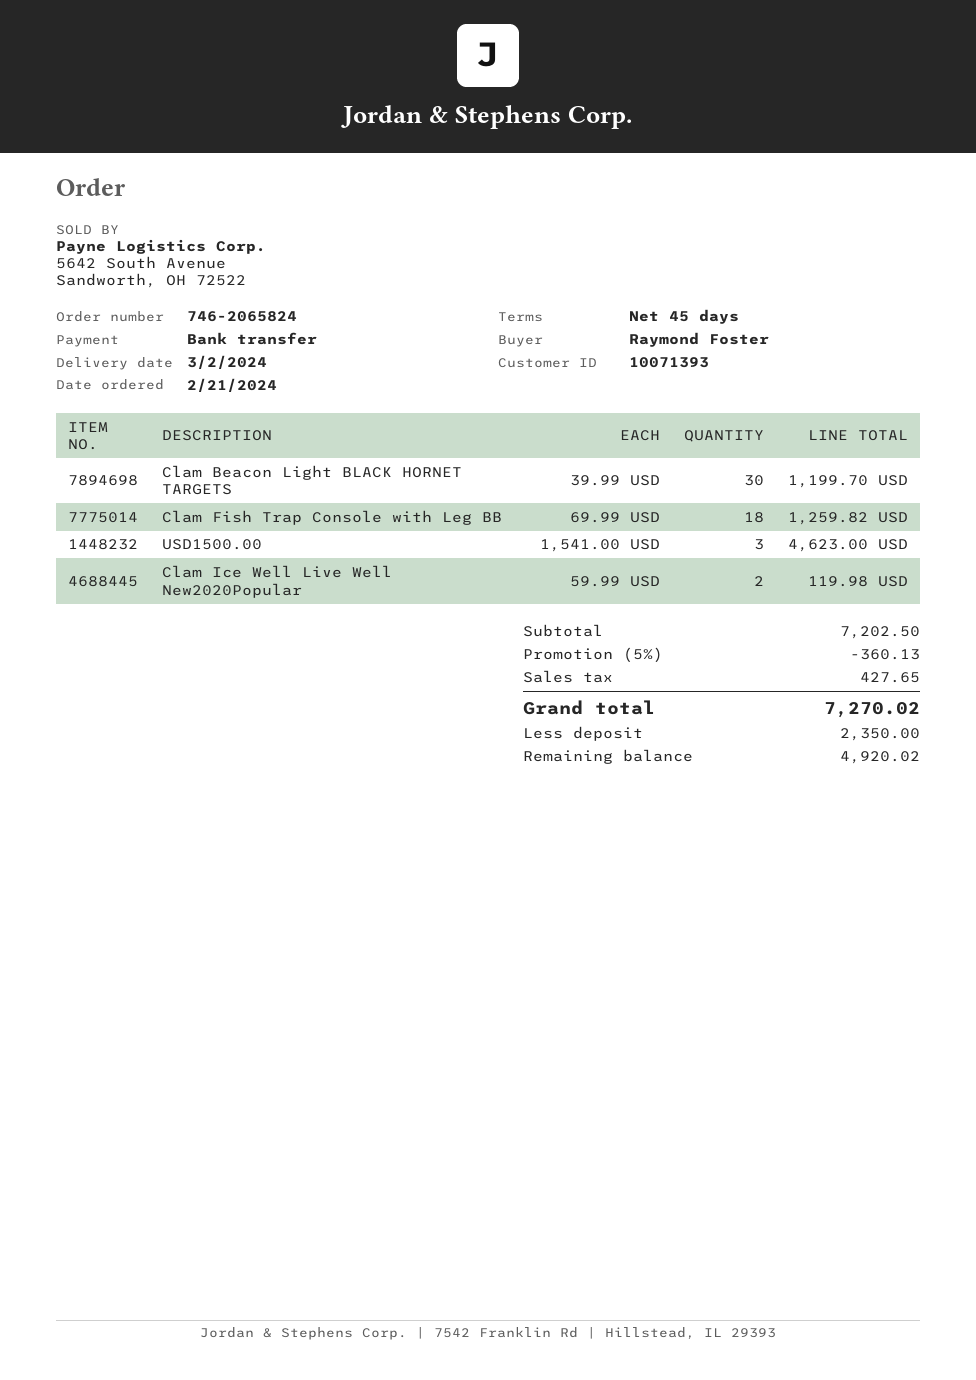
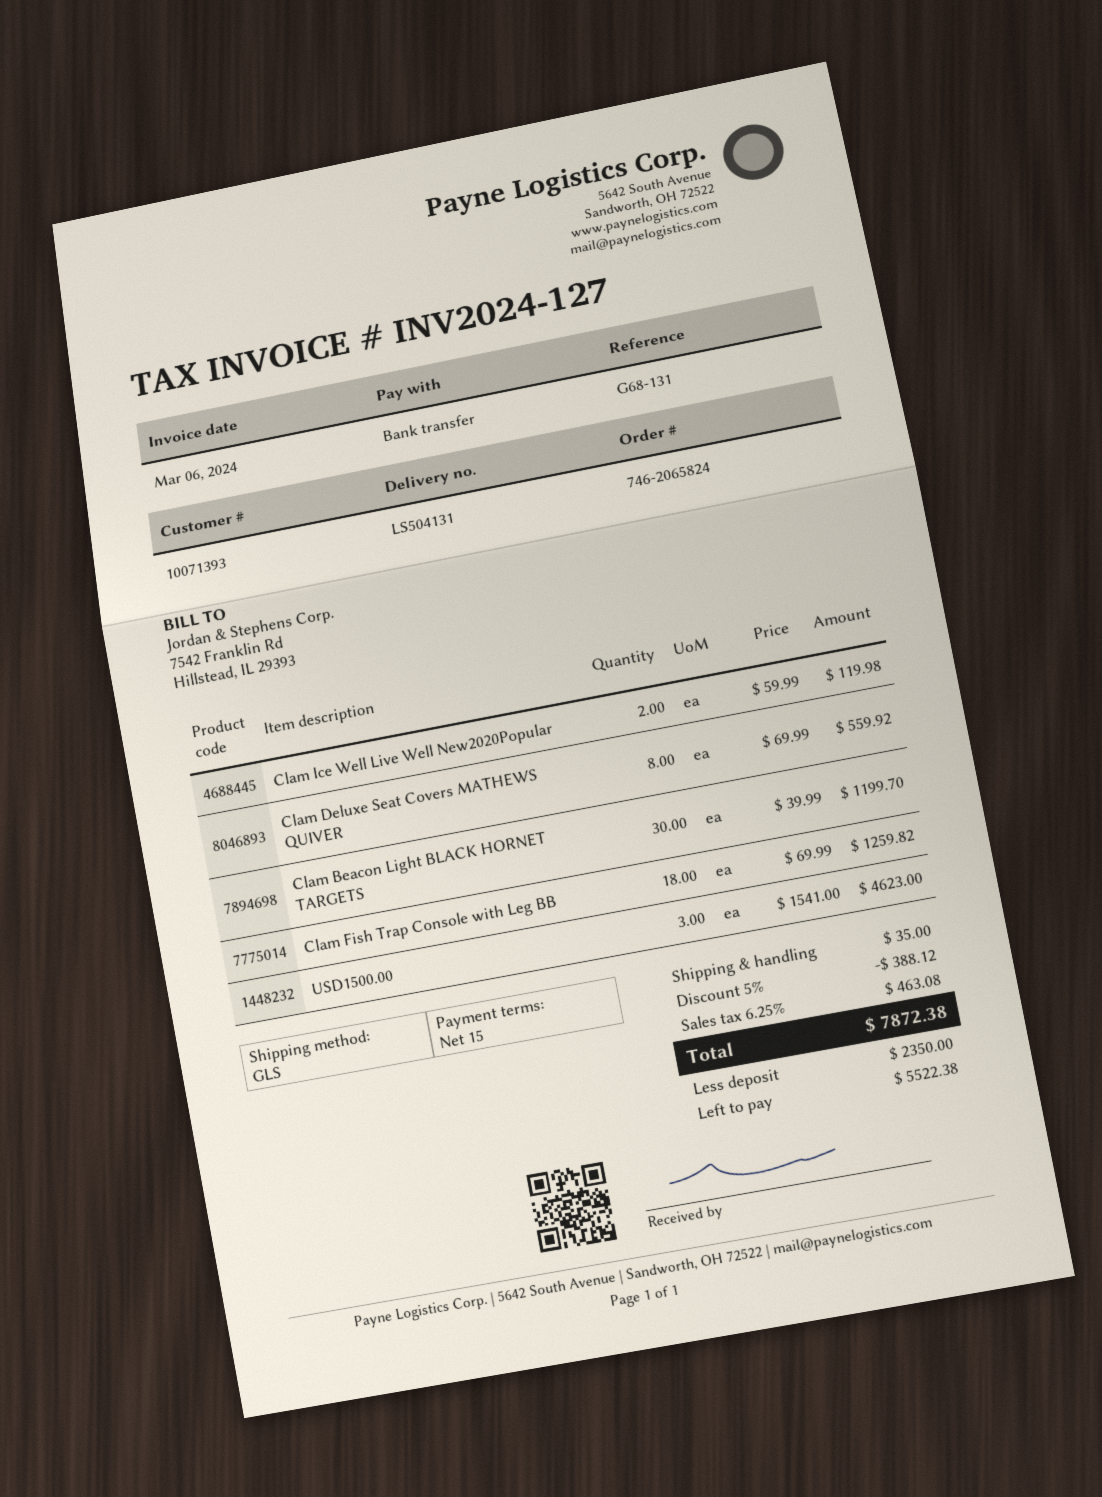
payment terms: 45 days -> 15 days
Clam Deluxe Seat Covers MATHEWS QUIVER: none -> 8 x 69.99 = 559.92
discount: 5% = 360.13 -> 5% = 388.12
shipping: none -> 35.00
tax: 427.65 -> 463.08
total: 7270.02 -> 7872.38
balance: 4920.02 -> 5522.38

